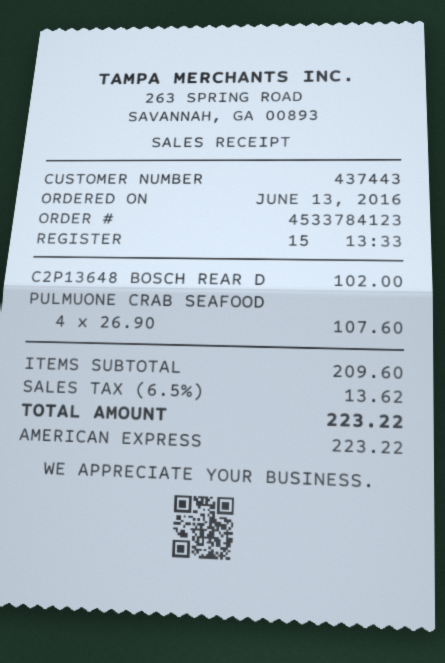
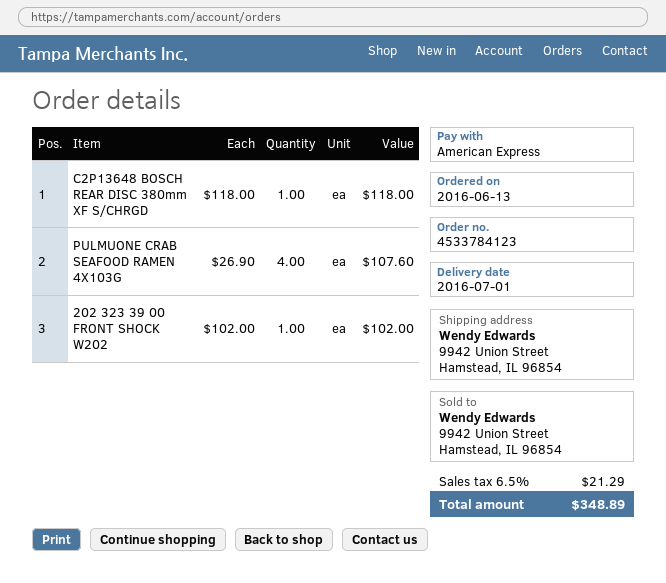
C2P13648 BOSCH REAR D: 1 x 102.00 = 102.00 -> 1 x 118.00 = 118.00
202 323 39 00 FRONT SHOCK W202: none -> 1 x 102.00 = 102.00
tax: 6.5% = 13.62 -> 6.5% = 21.29
total: 223.22 -> 348.89

